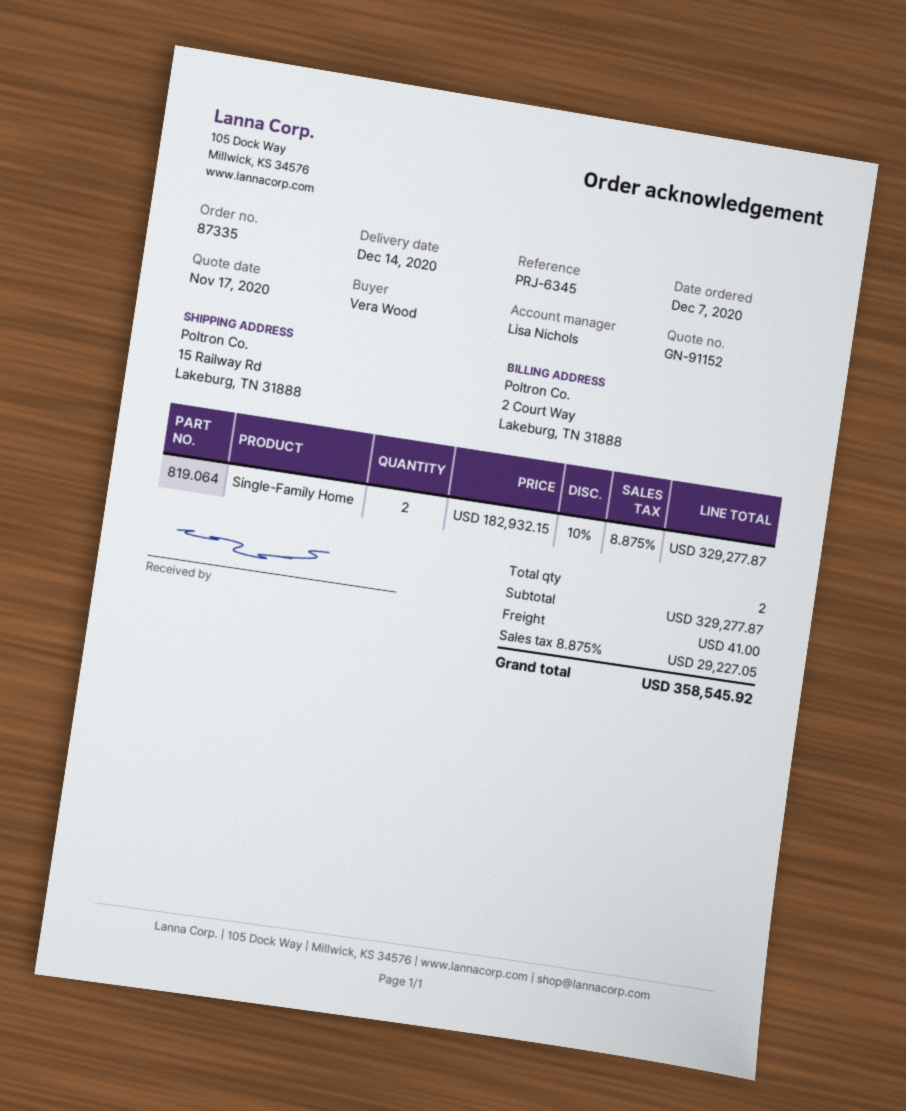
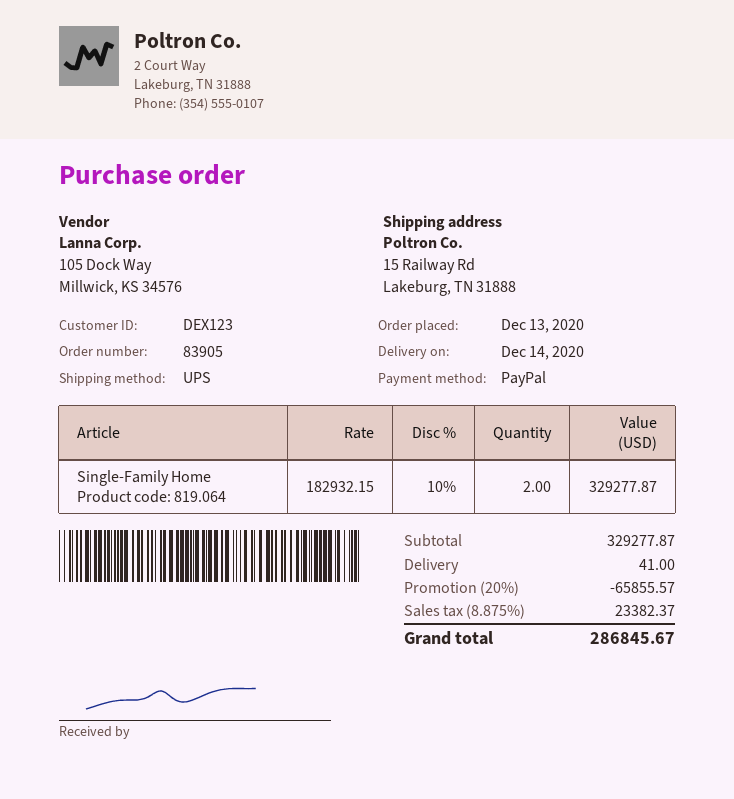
order number: 87335 -> 83905
order date: 2020-12-07 -> 2020-12-13
discount: none -> 20% = 65855.57
tax: 8.875% = 29227.05 -> 8.875% = 23382.37
total: 358545.92 -> 286845.67

